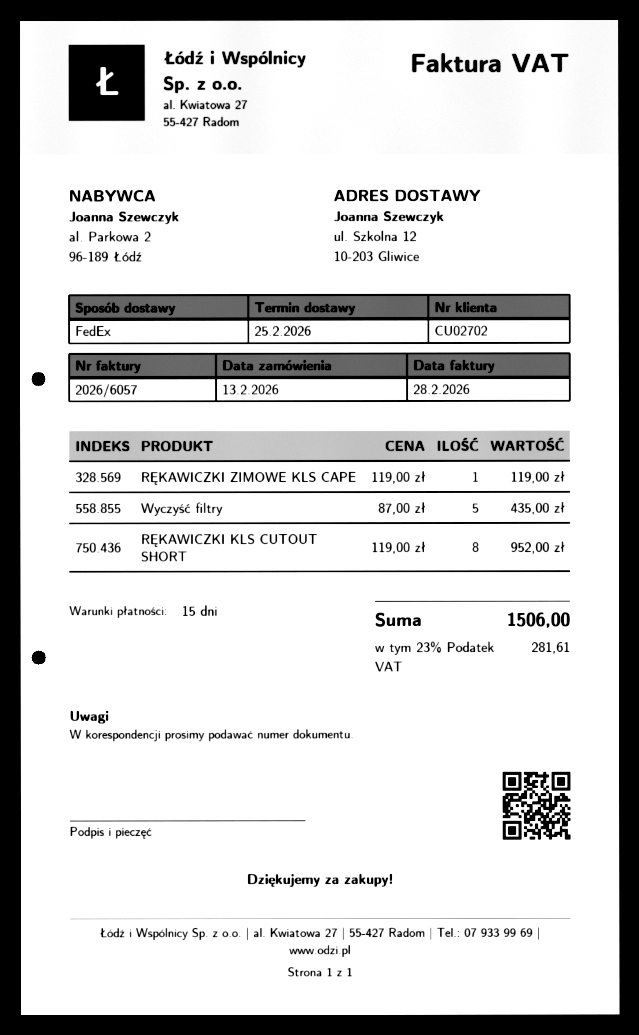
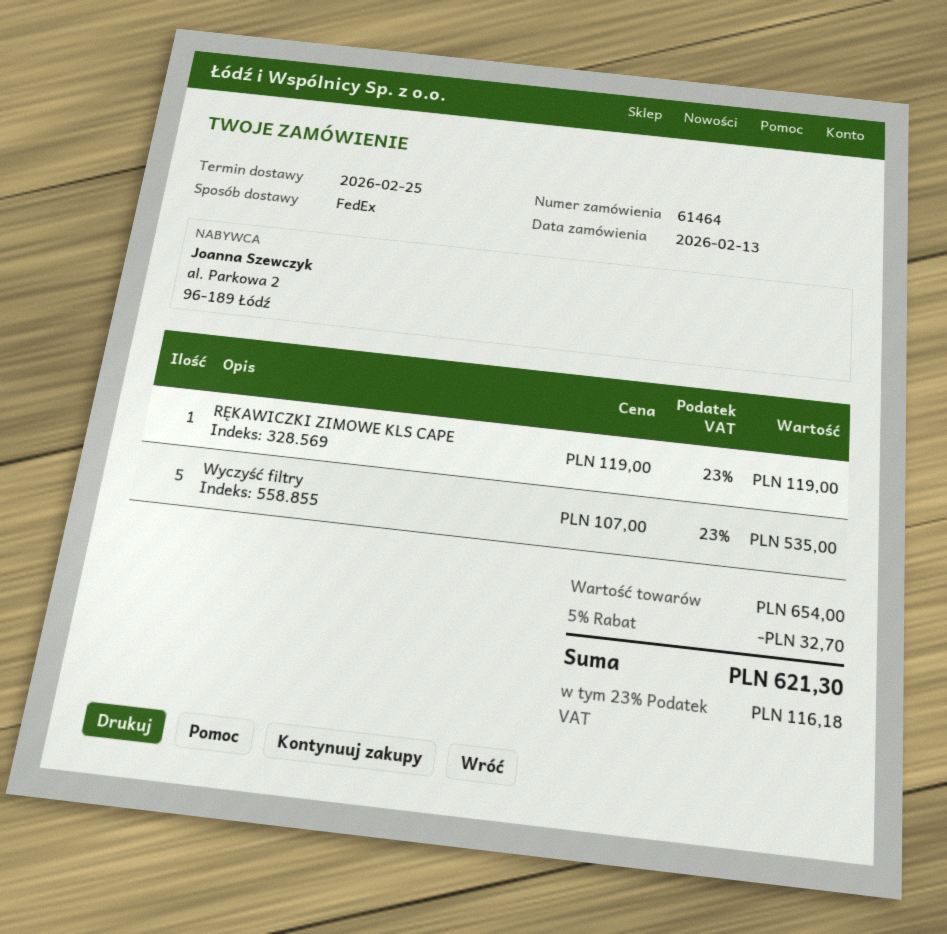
Wyczyść filtry: 5 x 87.00 = 435.00 -> 5 x 107.00 = 535.00
RĘKAWICZKI KLS CUTOUT SHORT: 8 x 119.00 = 952.00 -> none
discount: none -> 5% = 32.70
tax: 23% = 281.61 -> 23% = 116.18
total: 1506.00 -> 621.30

